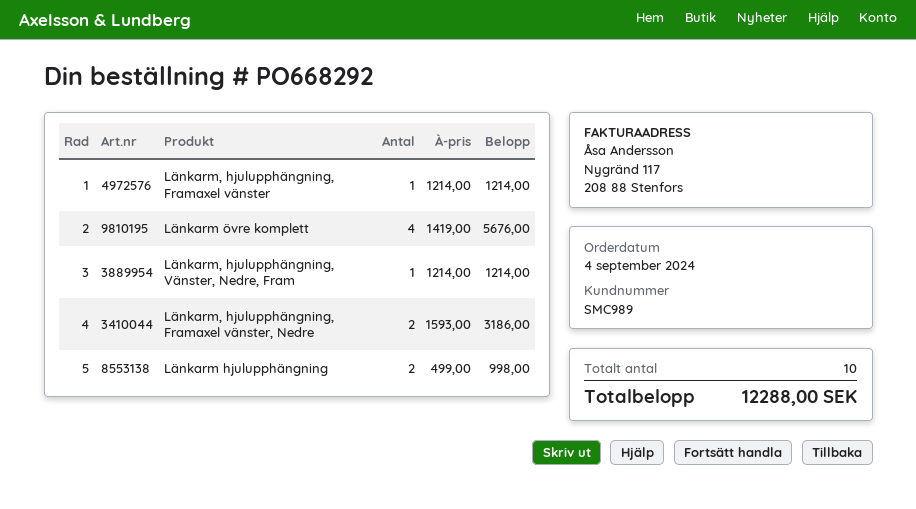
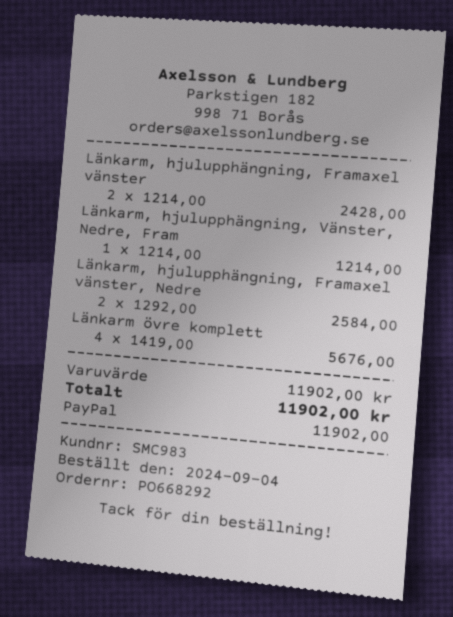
customer number: SMC989 -> SMC983
Länkarm, hjulupphängning, Framaxel vänster: 1 x 1214.00 = 1214.00 -> 2 x 1214.00 = 2428.00
Länkarm, hjulupphängning, Framaxel vänster, Nedre: 2 x 1593.00 = 3186.00 -> 2 x 1292.00 = 2584.00
Länkarm hjulupphängning: 2 x 499.00 = 998.00 -> none
total: 12288.00 -> 11902.00

